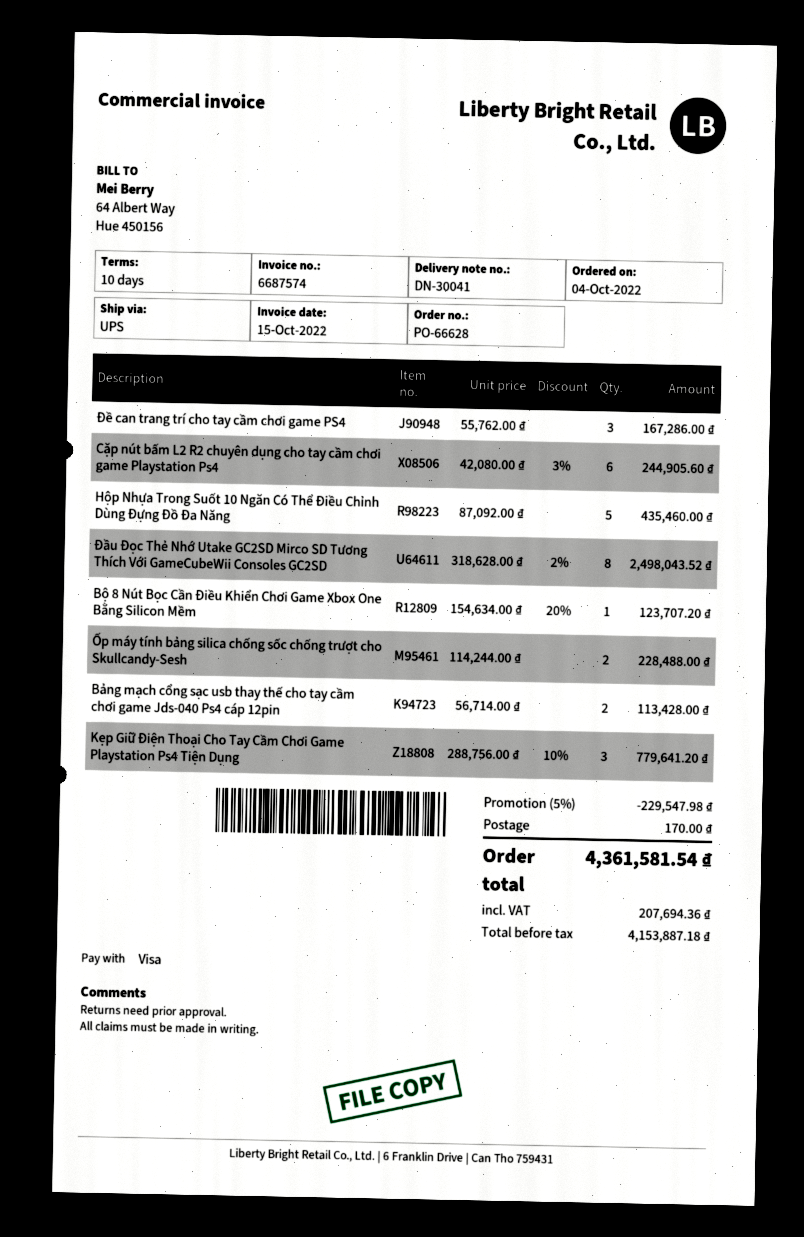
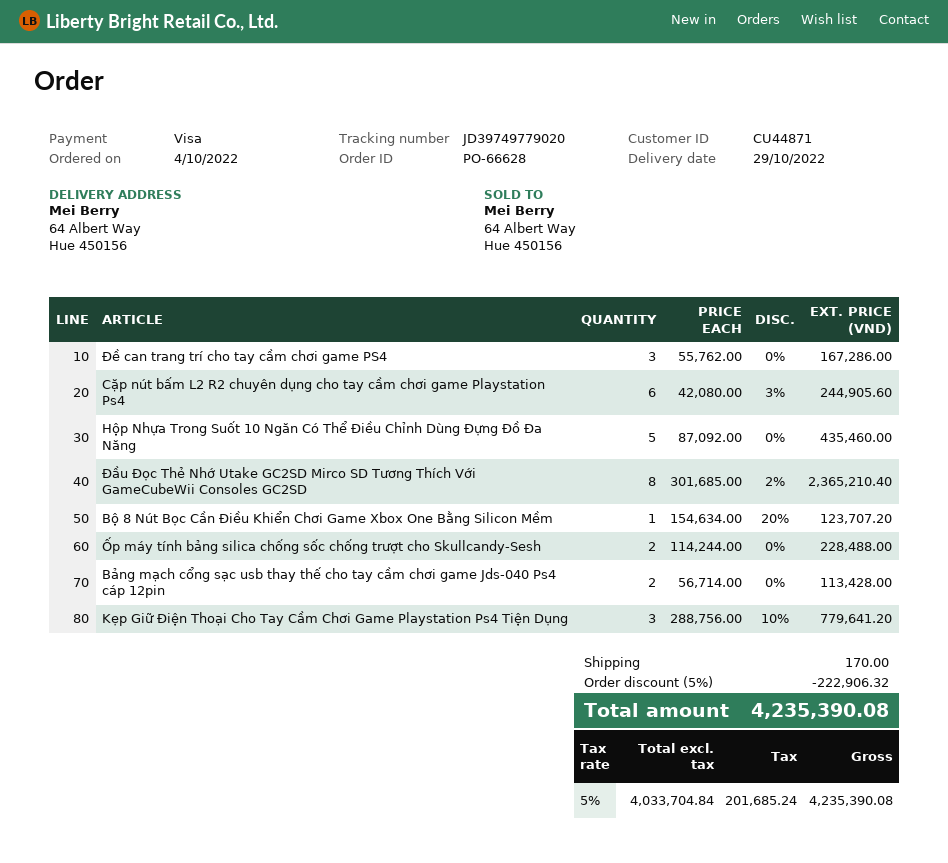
Đầu Đọc Thẻ Nhớ Utake GC2SD Mirco SD Tương Thích Với GameCubeWii Consoles GC2SD: 8 x 318628.00 - 2% = 2498043.52 -> 8 x 301685.00 - 2% = 2365210.40
discount: 5% = 229547.98 -> 5% = 222906.32
net: 4153887.18 -> 4033704.84
tax: 207694.36 -> 201685.24
total: 4361581.54 -> 4235390.08

